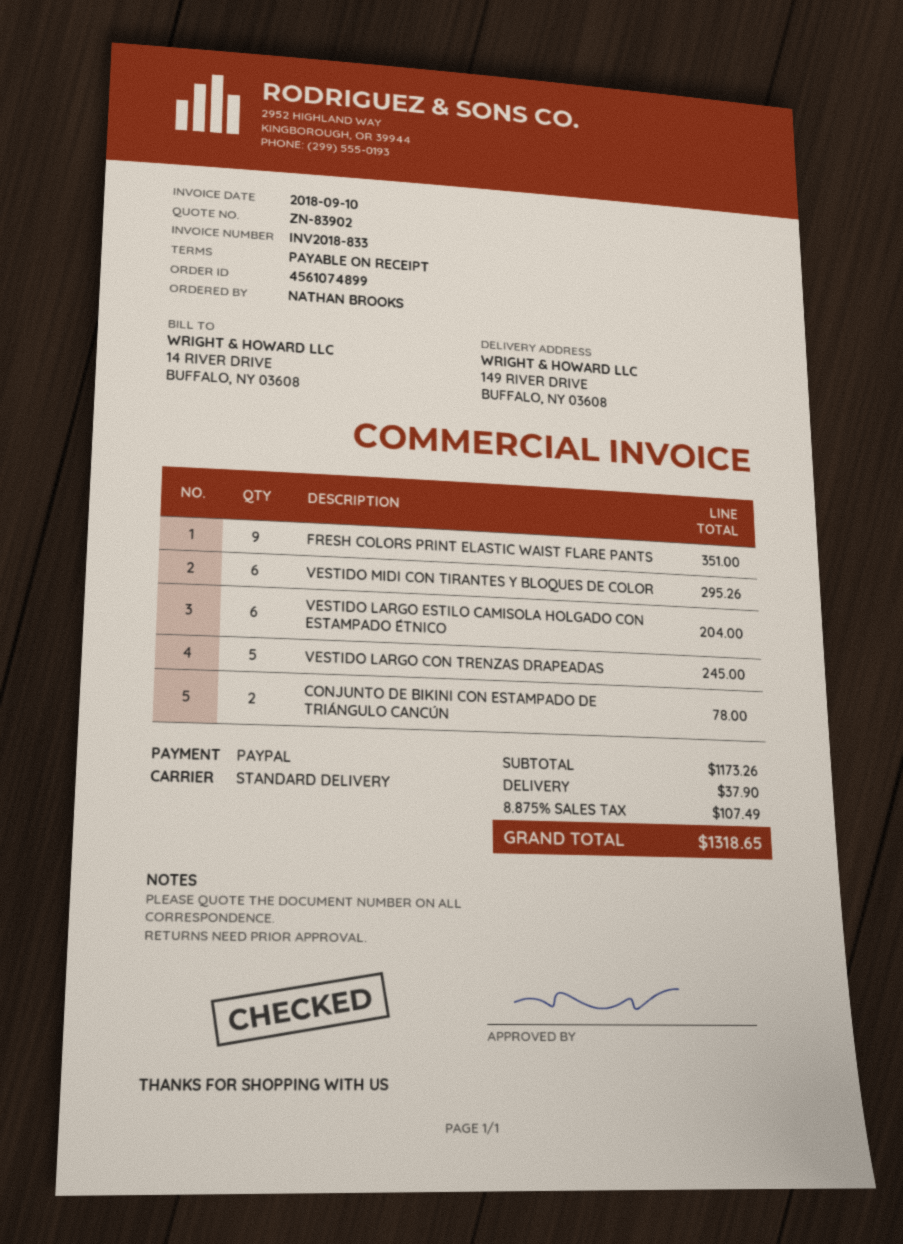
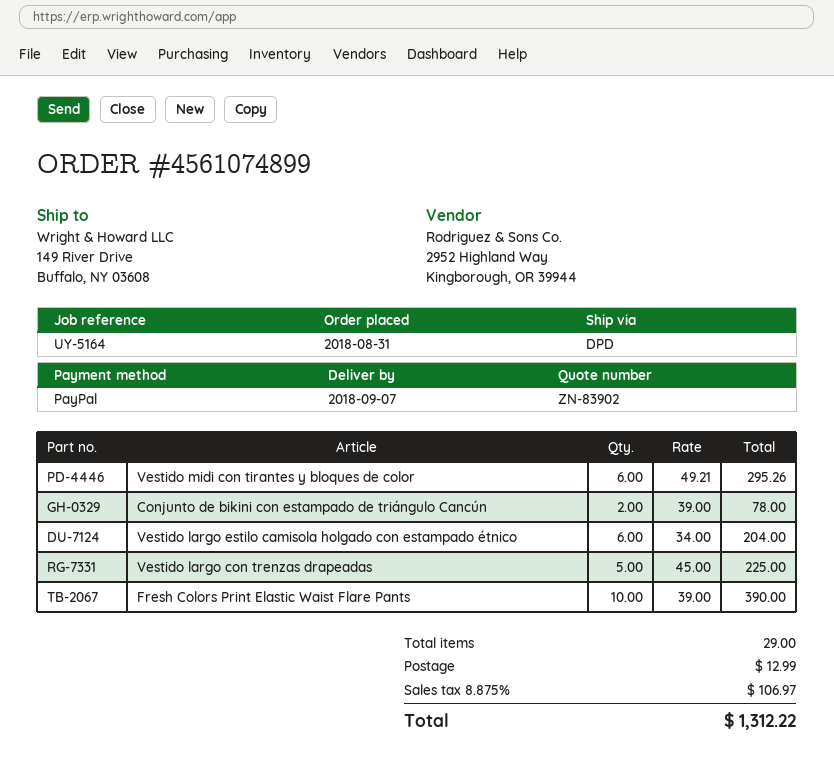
shipping method: standard -> DPD
FRESH COLORS PRINT ELASTIC WAIST FLARE PANTS: 9 for 351.00 -> 10 for 390.00
VESTIDO LARGO CON TRENZAS DRAPEADAS: 5 for 245.00 -> 5 for 225.00
shipping: 37.90 -> 12.99
tax: 8.875% = 107.49 -> 8.875% = 106.97
total: 1318.65 -> 1312.22

